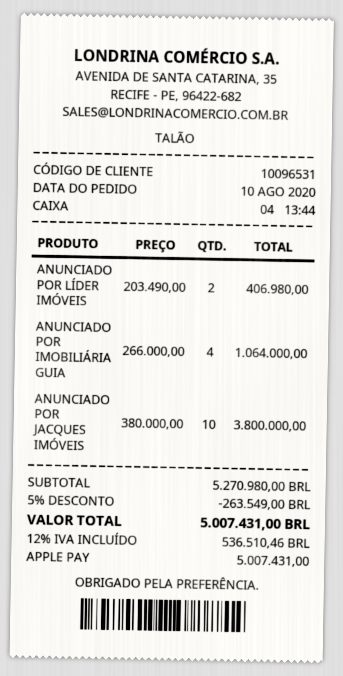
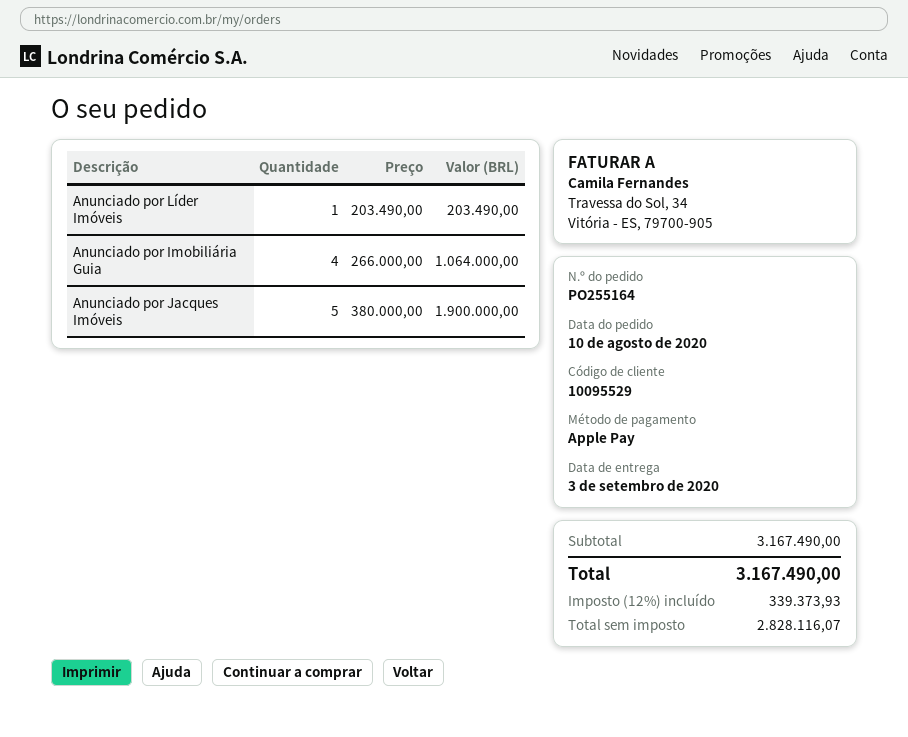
customer number: 10096531 -> 10095529
ANUNCIADO POR LÍDER IMÓVEIS: 2 x 203490.00 = 406980.00 -> 1 x 203490.00 = 203490.00
ANUNCIADO POR JACQUES IMÓVEIS: 10 x 380000.00 = 3800000.00 -> 5 x 380000.00 = 1900000.00
subtotal: 5270980.00 -> 3167490.00
discount: 5% = 263549.00 -> none
tax: 12% = 536510.46 -> 12% = 339373.93
total: 5007431.00 -> 3167490.00

